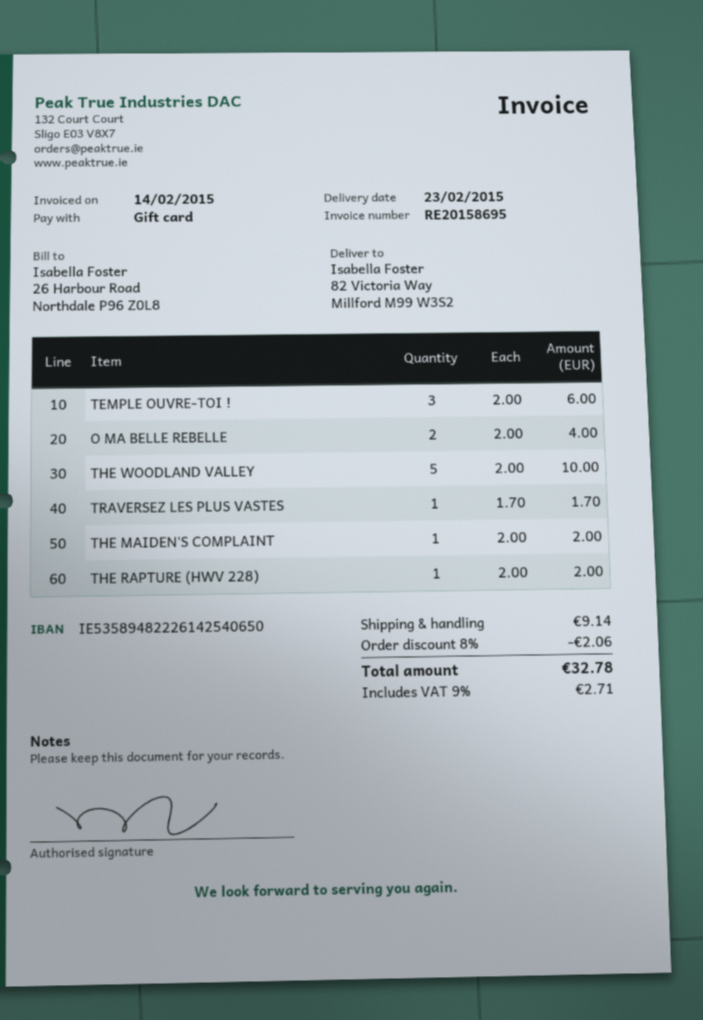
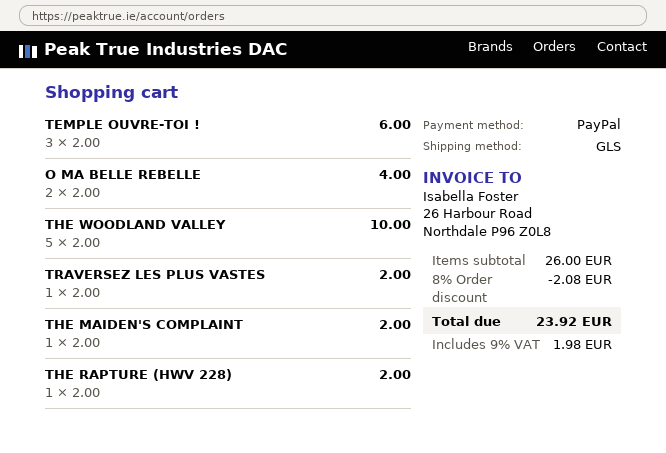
payment method: gift card -> PayPal
TRAVERSEZ LES PLUS VASTES: 1 x 1.70 = 1.70 -> 1 x 2.00 = 2.00
discount: 8% = 2.06 -> 8% = 2.08
shipping: 9.14 -> none
tax: 9% = 2.71 -> 9% = 1.98
total: 32.78 -> 23.92

